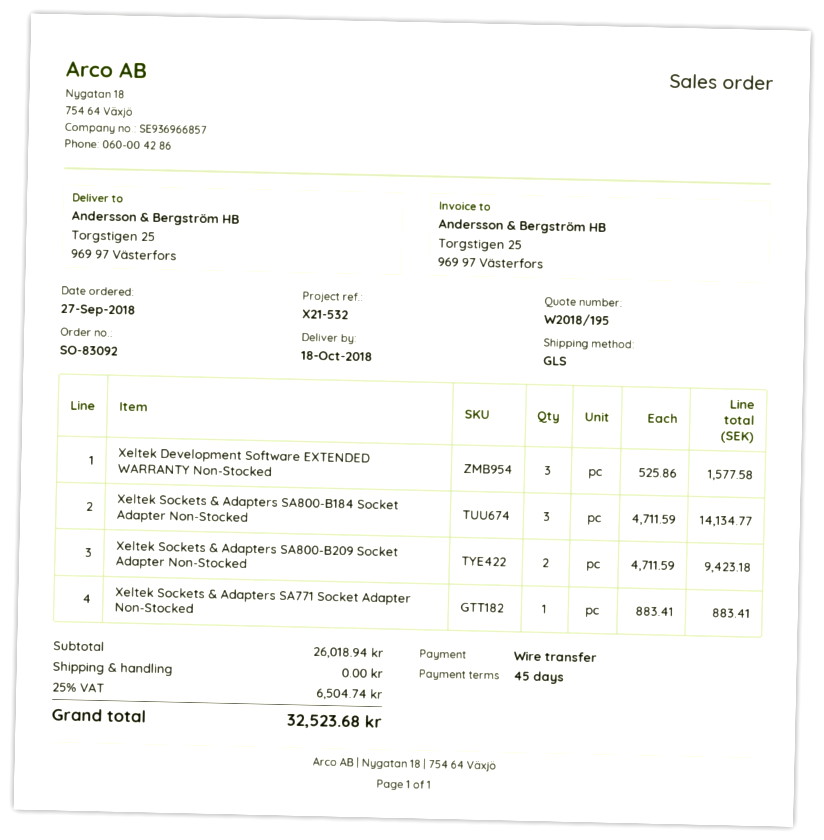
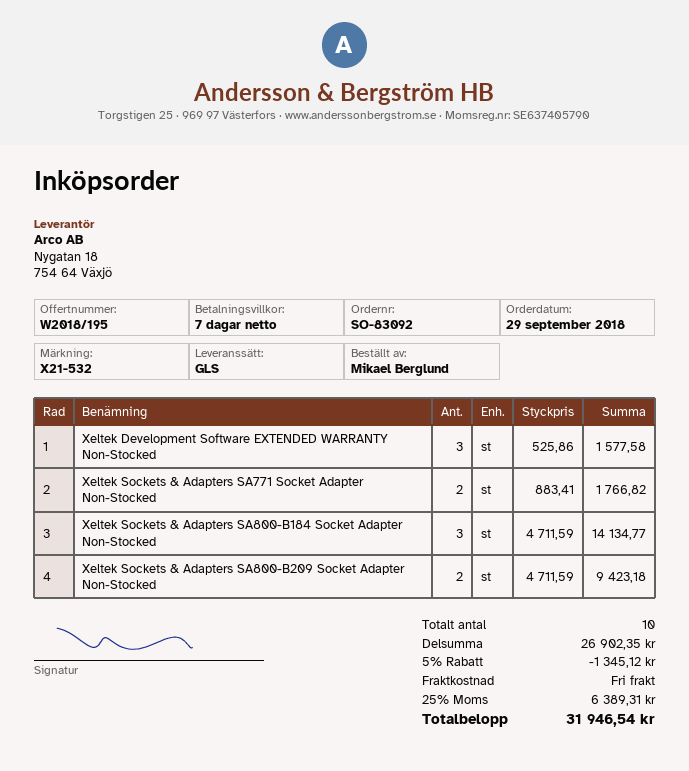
order date: 2018-09-27 -> 2018-09-29
payment terms: 45 days -> 7 days
Xeltek Sockets & Adapters SA771 Socket Adapter Non-Stocked: 1 x 883.41 = 883.41 -> 2 x 883.41 = 1766.82
subtotal: 26018.94 -> 26902.35
discount: none -> 5% = 1345.12
tax: 25% = 6504.74 -> 25% = 6389.31
total: 32523.68 -> 31946.54

